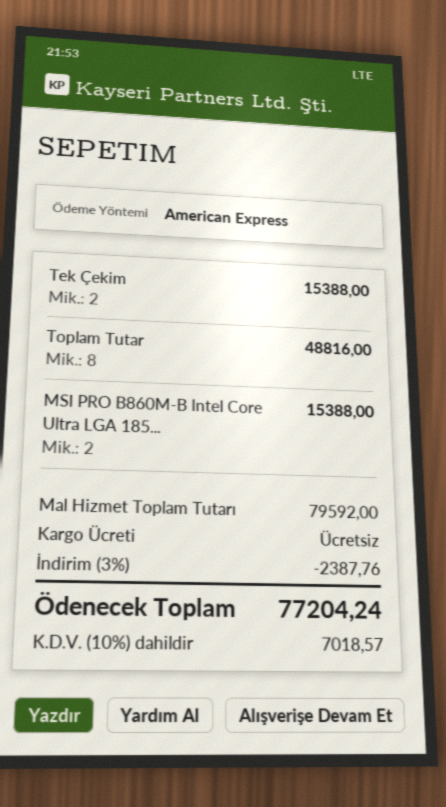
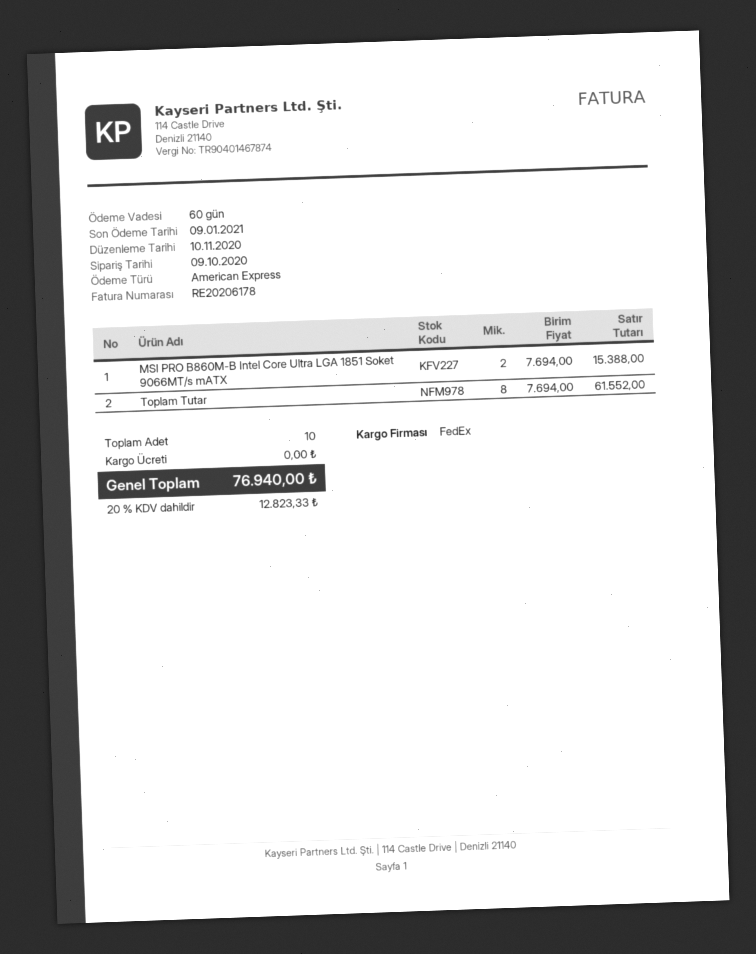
Tek Çekim: 2 for 15388.00 -> none
Toplam Tutar: 8 for 48816.00 -> 8 for 61552.00
discount: 3% = 2387.76 -> none
tax: 10% = 7018.57 -> 20% = 12823.33
total: 77204.24 -> 76940.00

